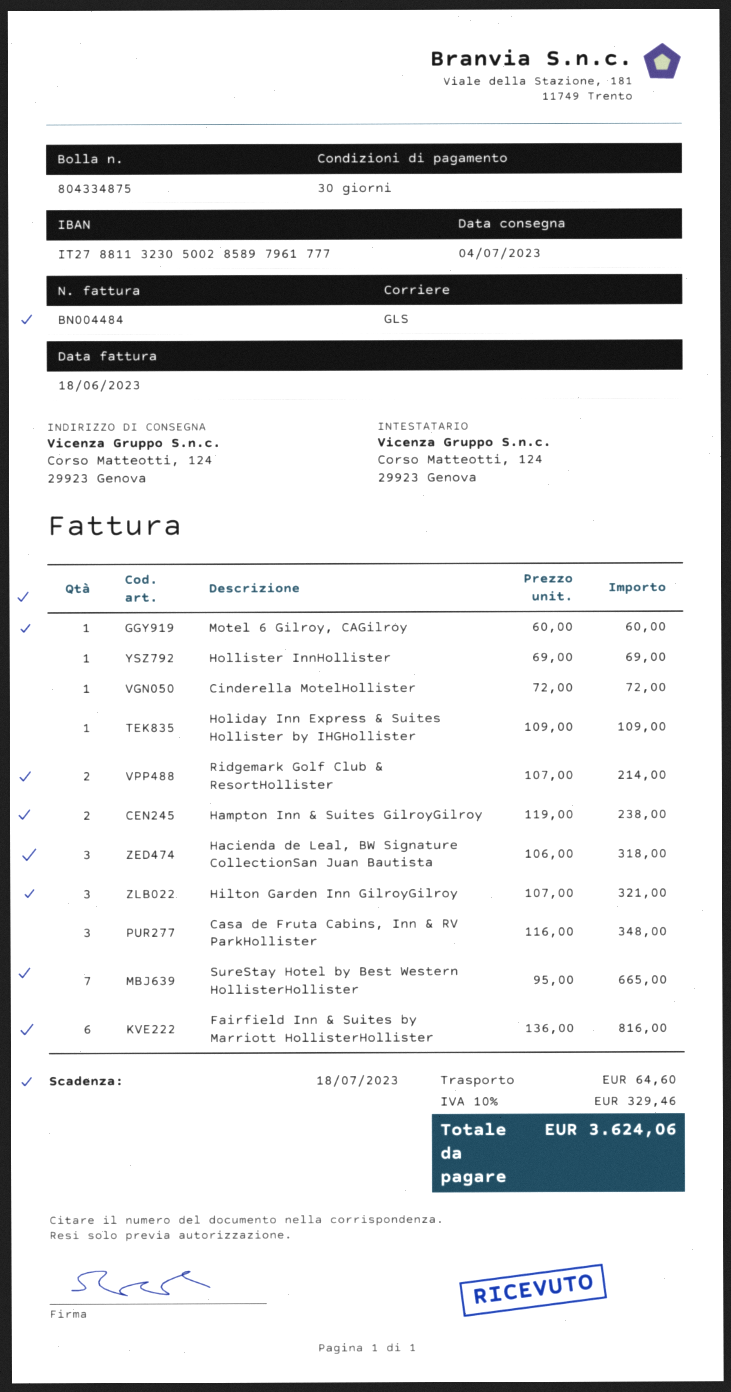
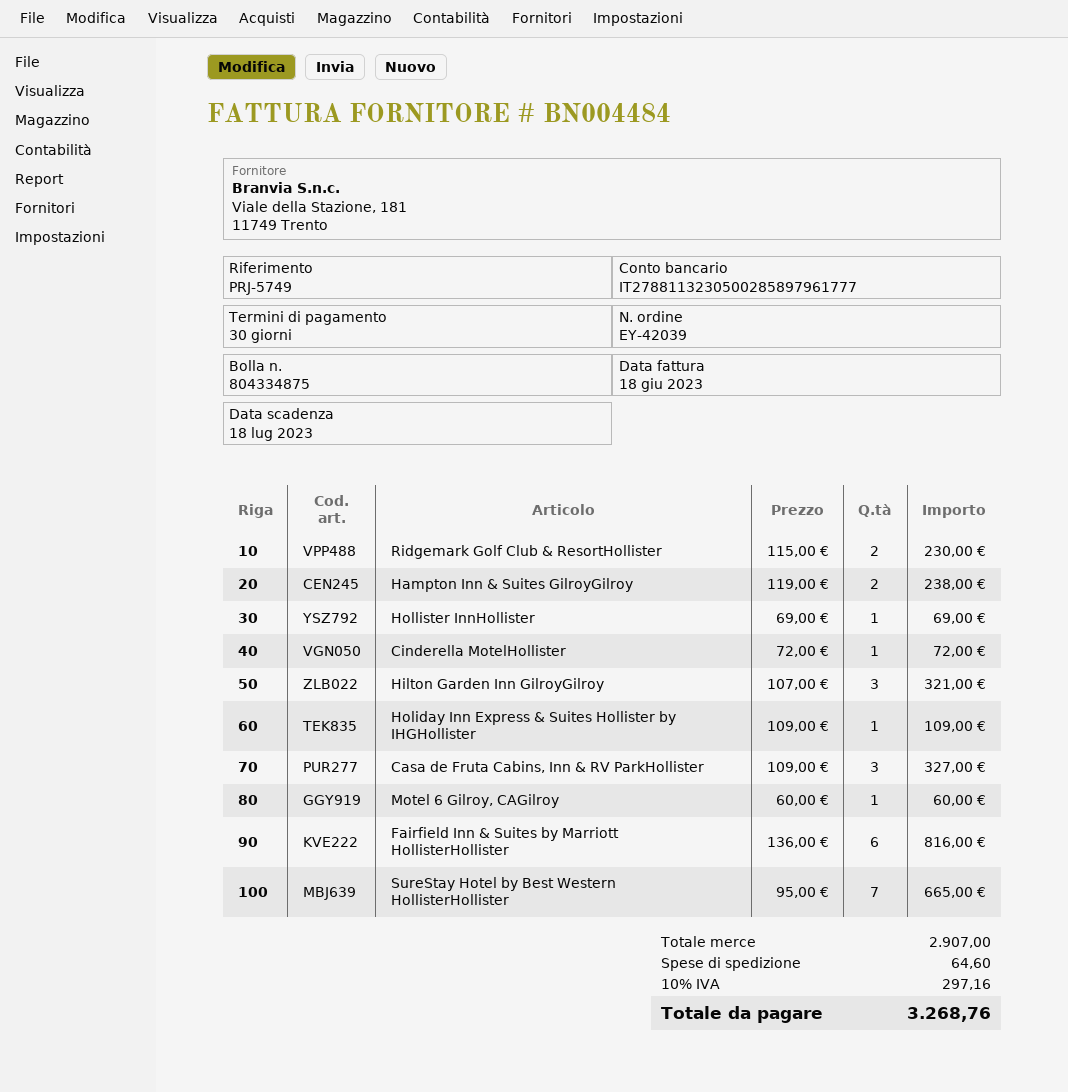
Ridgemark Golf Club & ResortHollister: 2 x 107.00 = 214.00 -> 2 x 115.00 = 230.00
Hacienda de Leal, BW Signature CollectionSan Juan Bautista: 3 x 106.00 = 318.00 -> none
Casa de Fruta Cabins, Inn & RV ParkHollister: 3 x 116.00 = 348.00 -> 3 x 109.00 = 327.00
tax: 10% = 329.46 -> 10% = 297.16
total: 3624.06 -> 3268.76

